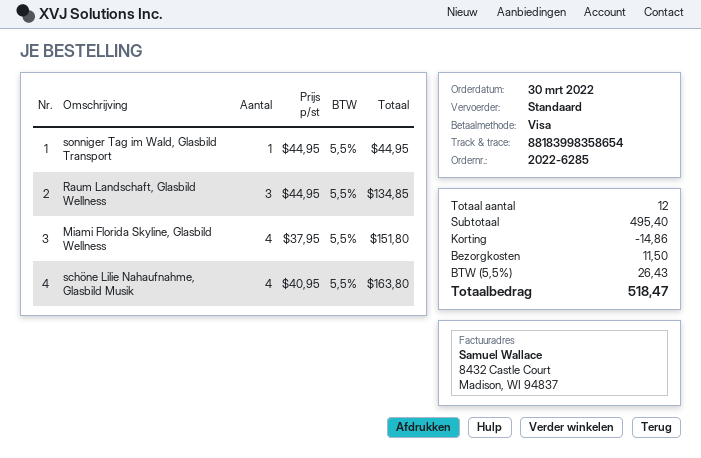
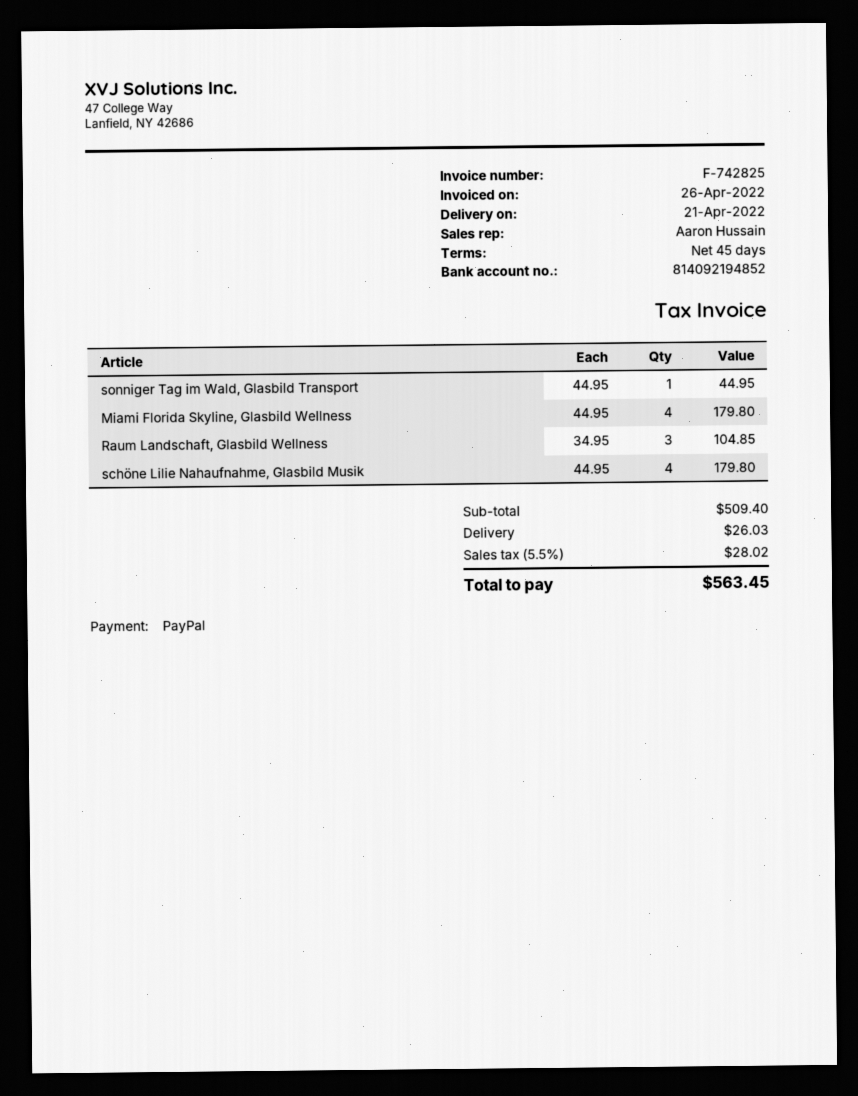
payment method: Visa -> PayPal
Raum Landschaft, Glasbild Wellness: 3 x 44.95 = 134.85 -> 3 x 34.95 = 104.85
Miami Florida Skyline, Glasbild Wellness: 4 x 37.95 = 151.80 -> 4 x 44.95 = 179.80
schöne Lilie Nahaufnahme, Glasbild Musik: 4 x 40.95 = 163.80 -> 4 x 44.95 = 179.80
subtotal: 495.40 -> 509.40
discount: 14.86 -> none
shipping: 11.50 -> 26.03
tax: 5.5% = 26.43 -> 5.5% = 28.02
total: 518.47 -> 563.45

